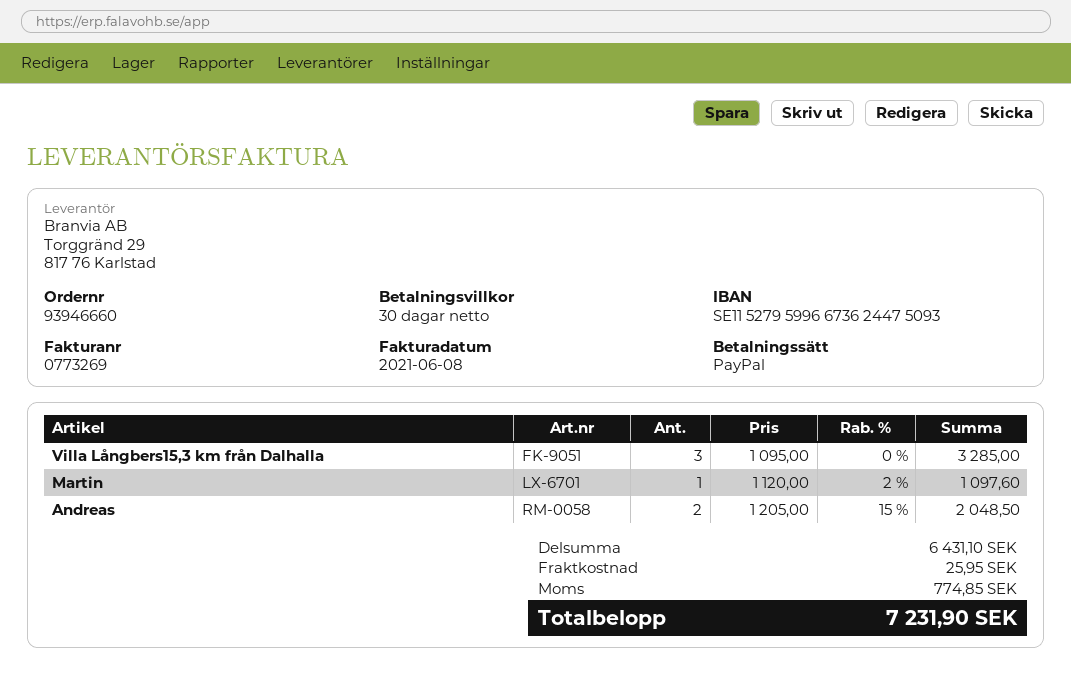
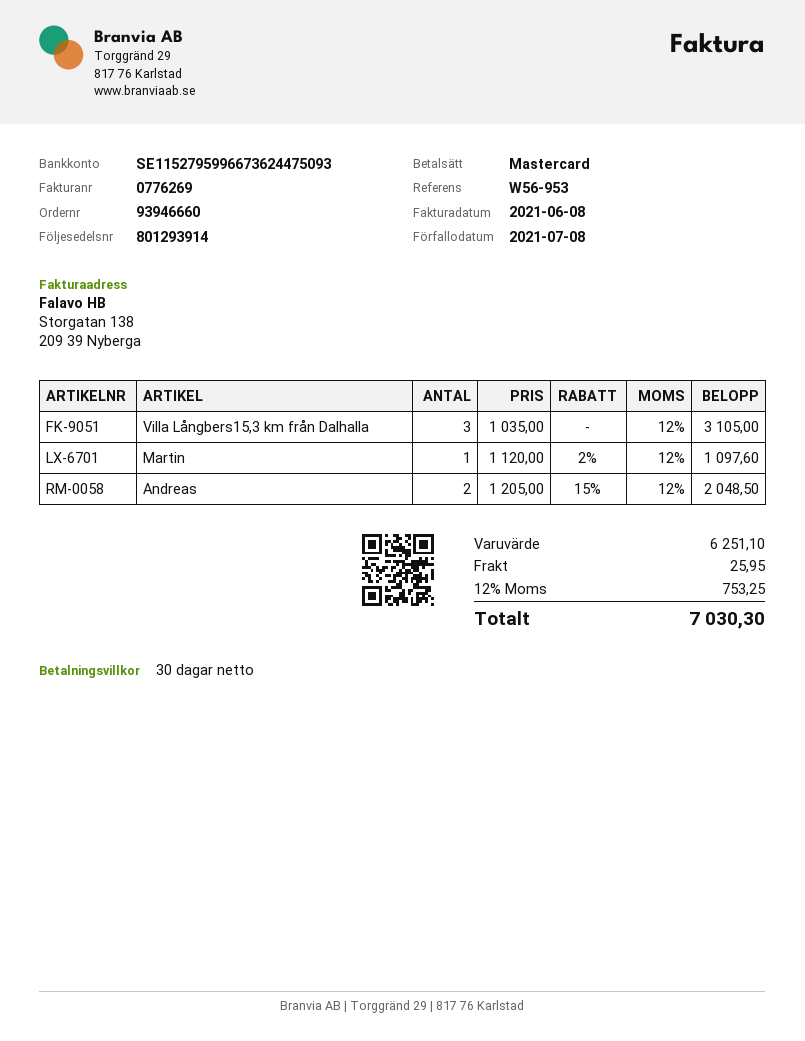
invoice number: 0773269 -> 0776269
payment method: PayPal -> Mastercard
Villa Långbers15,3 km från Dalhalla: 3 x 1095.00 = 3285.00 -> 3 x 1035.00 = 3105.00
subtotal: 6431.10 -> 6251.10
tax: 774.85 -> 753.25
total: 7231.90 -> 7030.30

